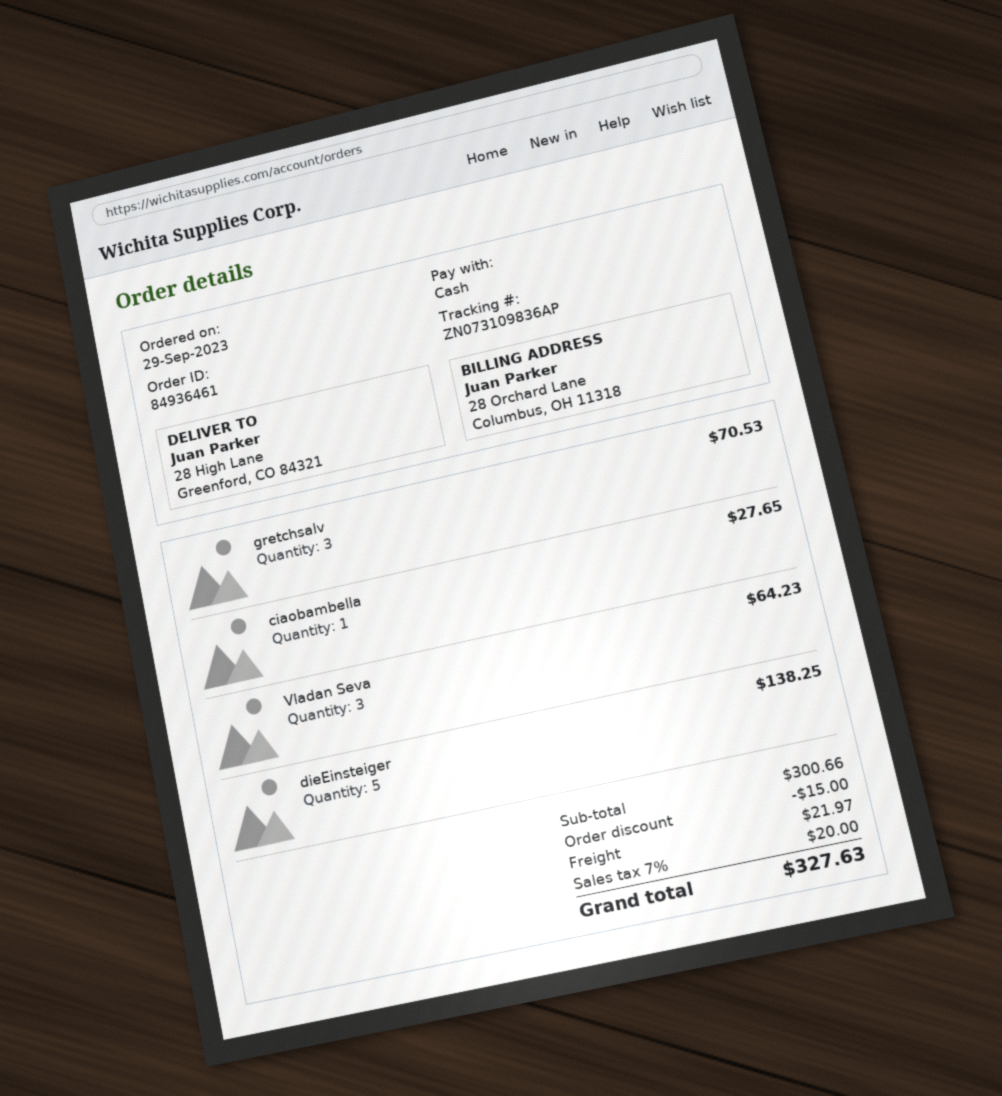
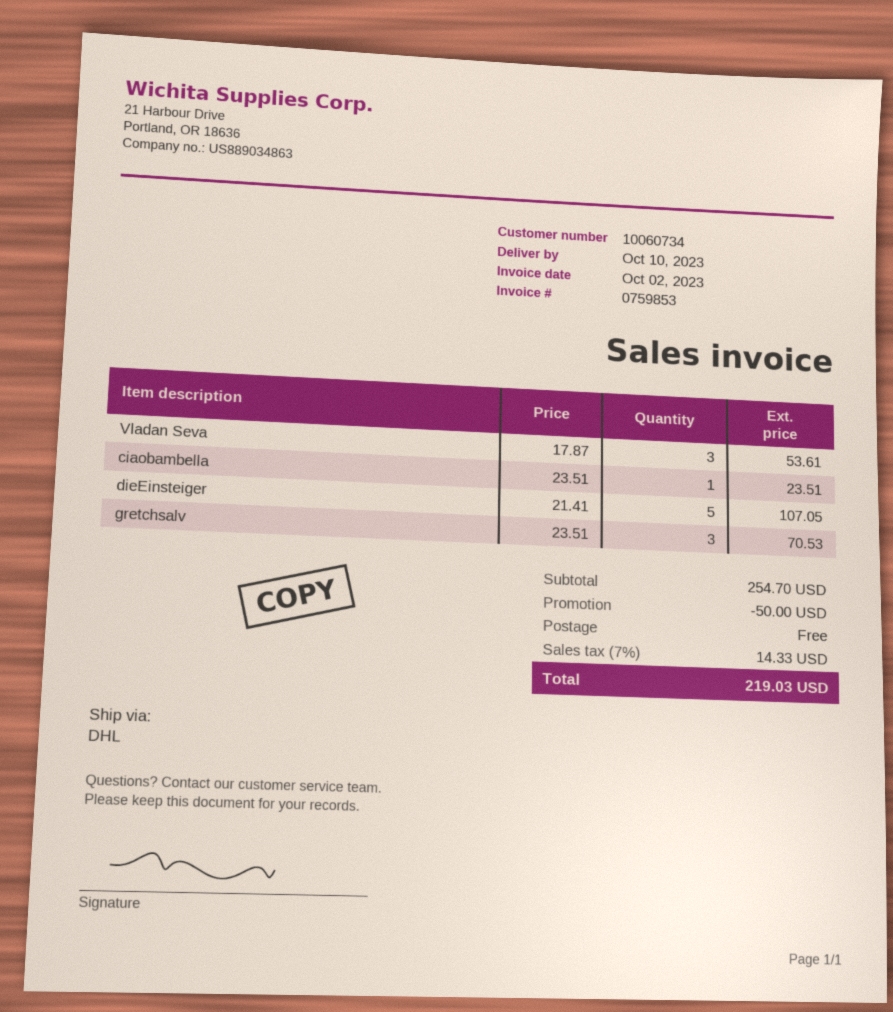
ciaobambella: 1 for 27.65 -> 1 for 23.51
Vladan Seva: 3 for 64.23 -> 3 for 53.61
dieEinsteiger: 5 for 138.25 -> 5 for 107.05
subtotal: 300.66 -> 254.70
discount: 15.00 -> 50.00
shipping: 21.97 -> 0.00
tax: 7% = 20.00 -> 7% = 14.33
total: 327.63 -> 219.03

